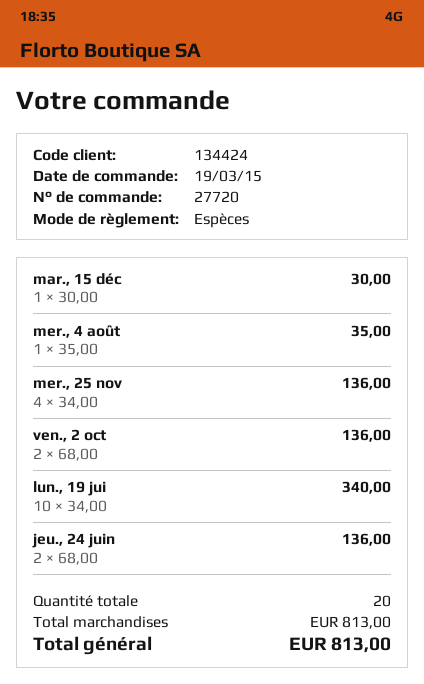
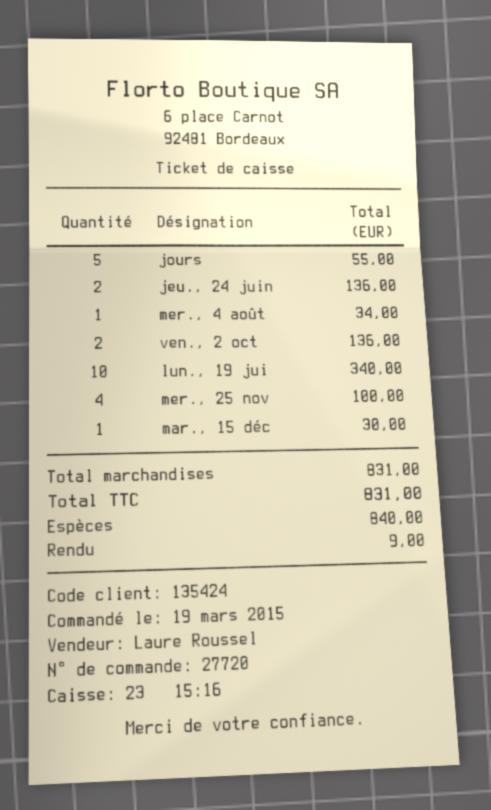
customer number: 134424 -> 135424
mer., 4 août: 1 for 35.00 -> 1 for 34.00
mer., 25 nov: 4 for 136.00 -> 4 for 100.00
jours: none -> 5 for 55.00
subtotal: 813.00 -> 831.00
total: 813.00 -> 831.00

